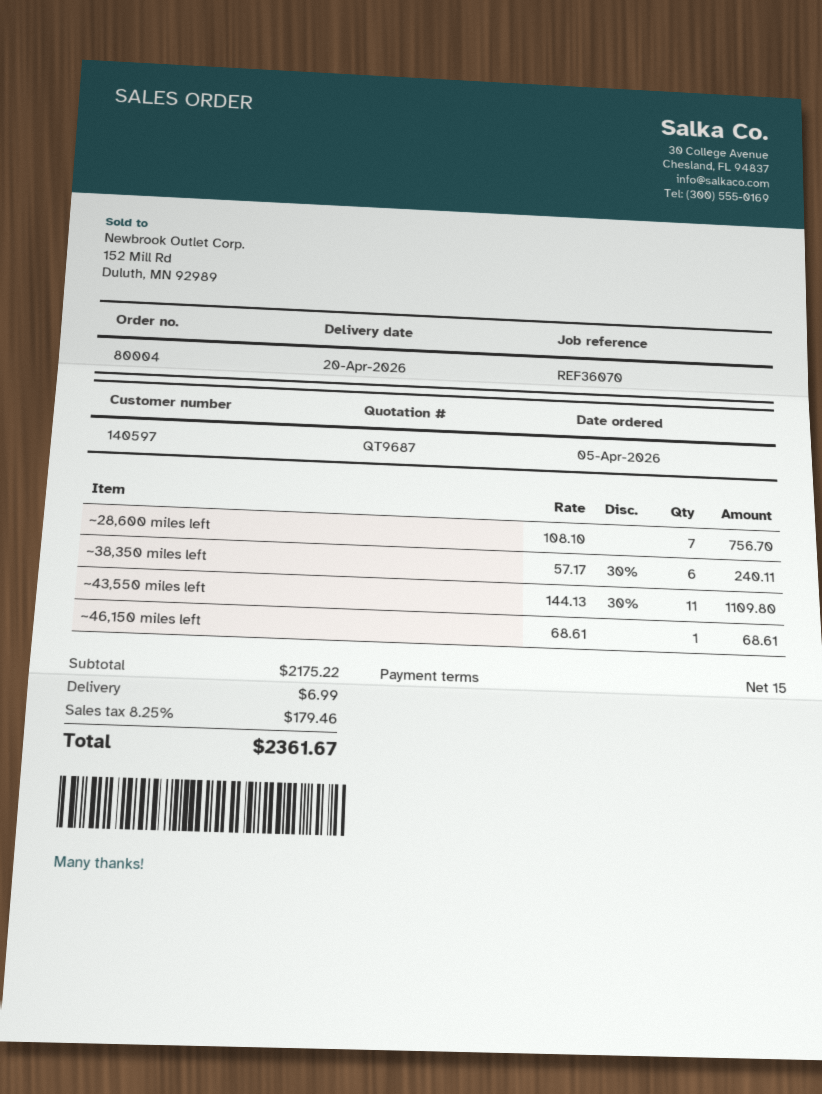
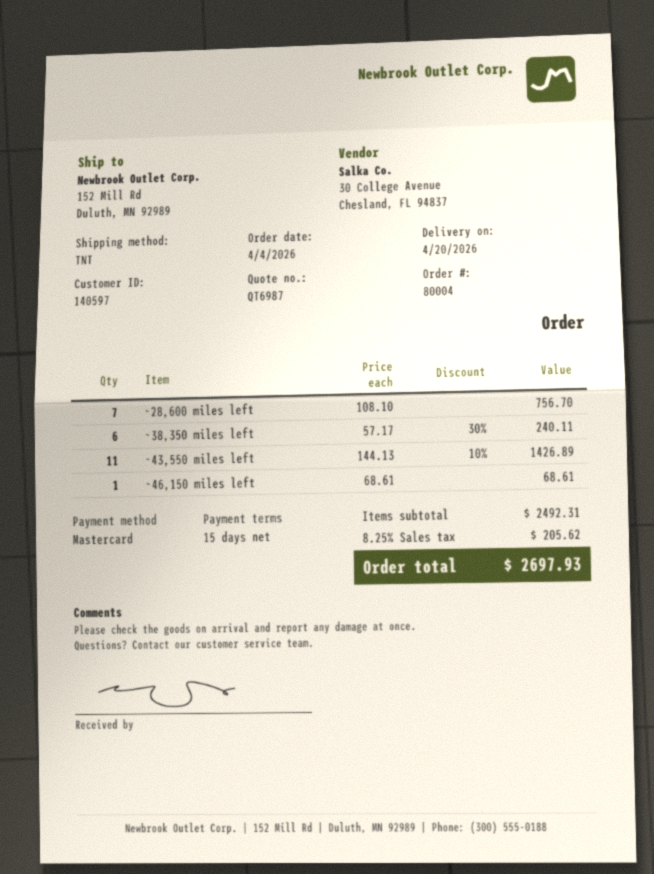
quote number: QT9687 -> QT6987
order date: 2026-04-05 -> 2026-04-04
~43,550 miles left: 11 x 144.13 - 30% = 1109.80 -> 11 x 144.13 - 10% = 1426.89
subtotal: 2175.22 -> 2492.31
shipping: 6.99 -> none
tax: 8.25% = 179.46 -> 8.25% = 205.62
total: 2361.67 -> 2697.93

